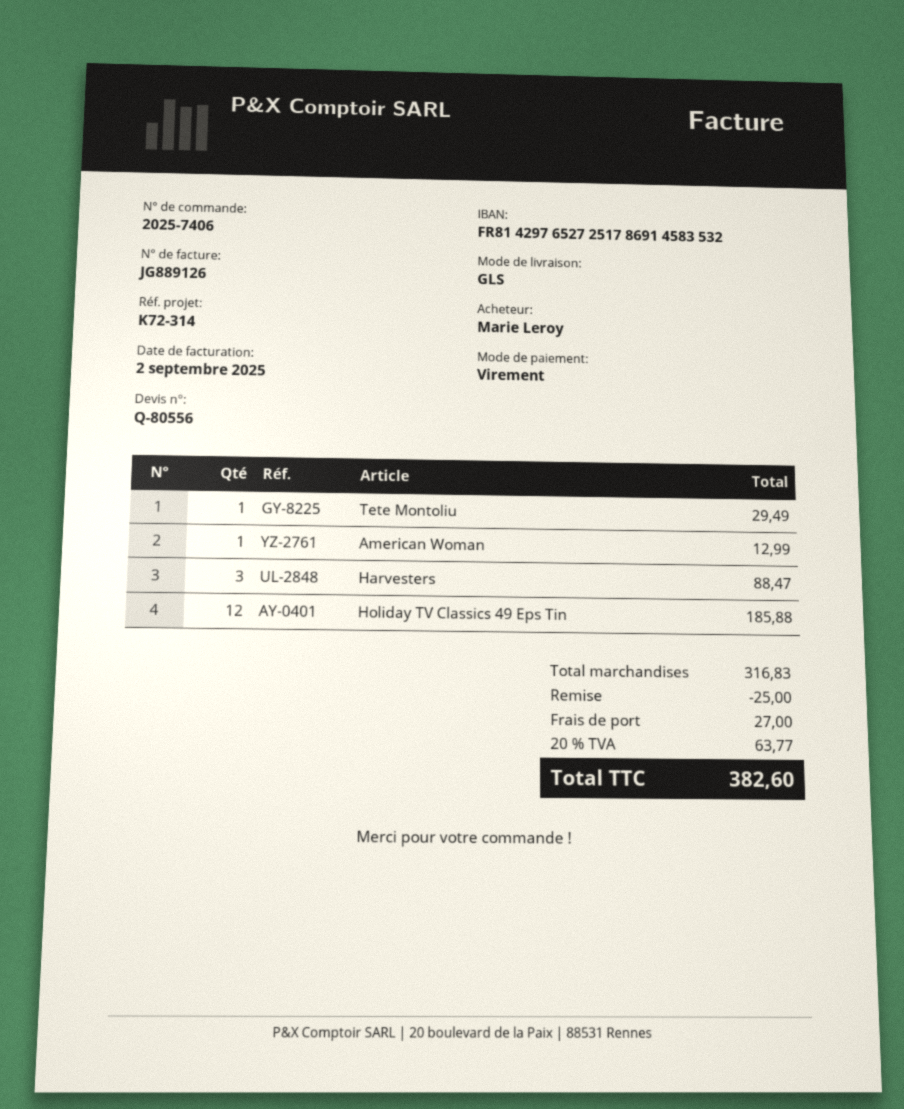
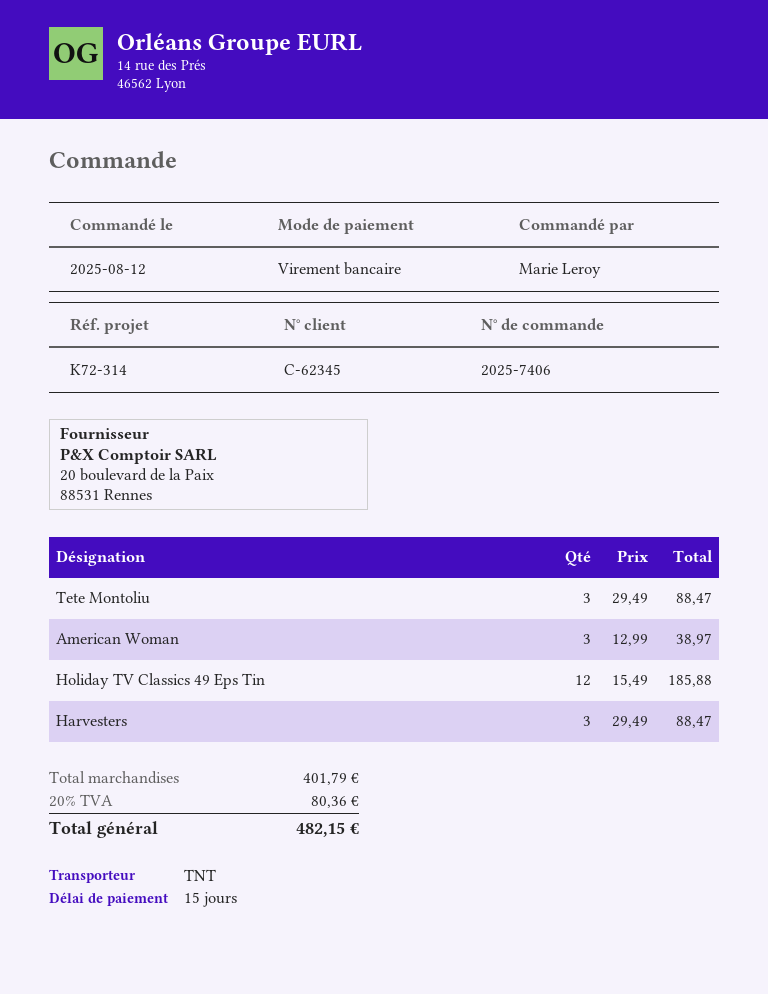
shipping method: GLS -> TNT
Tete Montoliu: 1 for 29.49 -> 3 for 88.47
American Woman: 1 for 12.99 -> 3 for 38.97
subtotal: 316.83 -> 401.79
discount: 25.00 -> none
shipping: 27.00 -> none
tax: 20% = 63.77 -> 20% = 80.36
total: 382.60 -> 482.15

